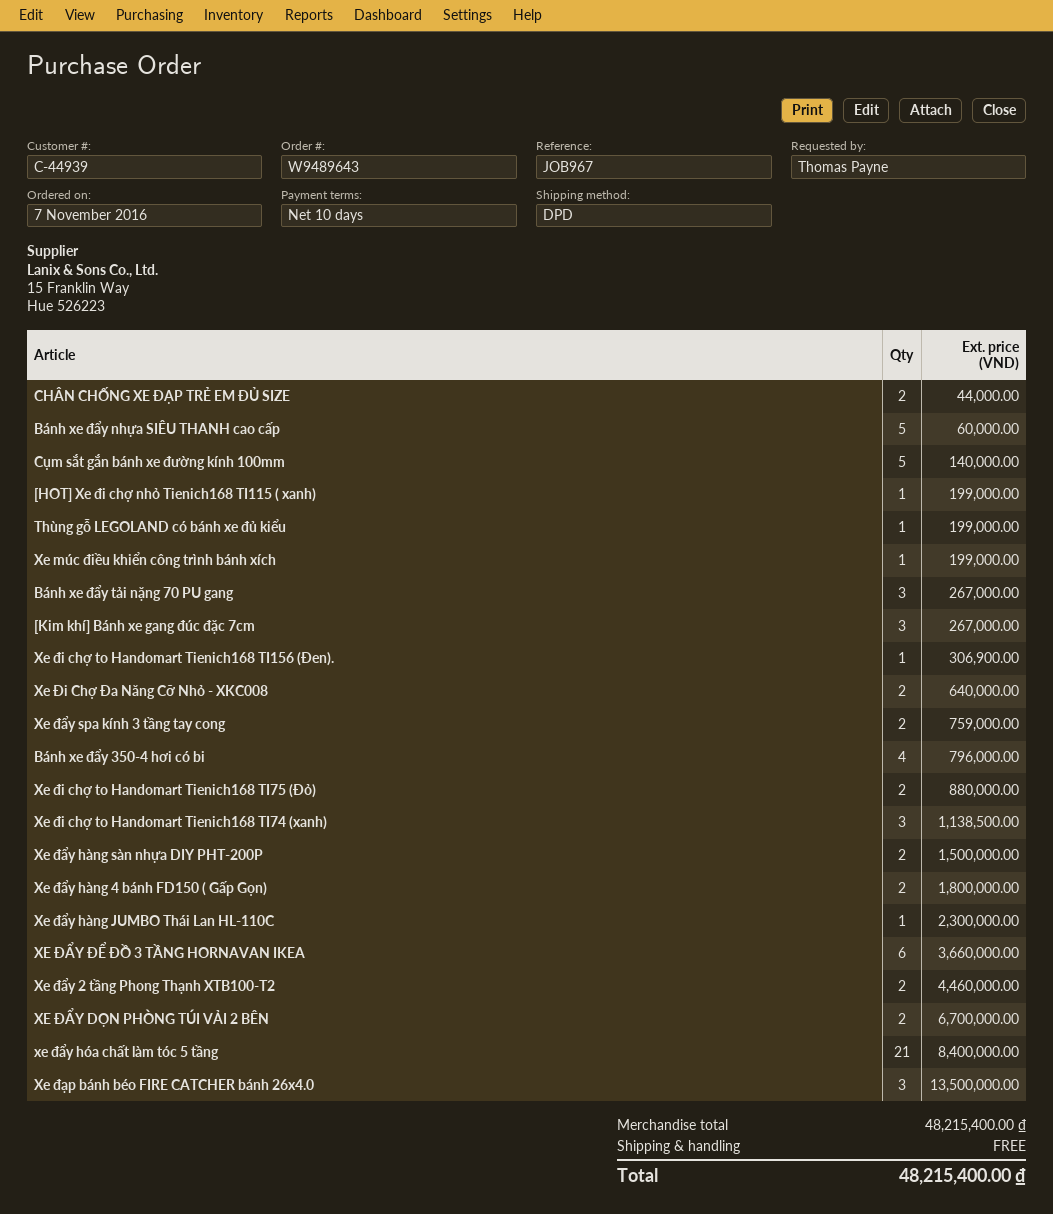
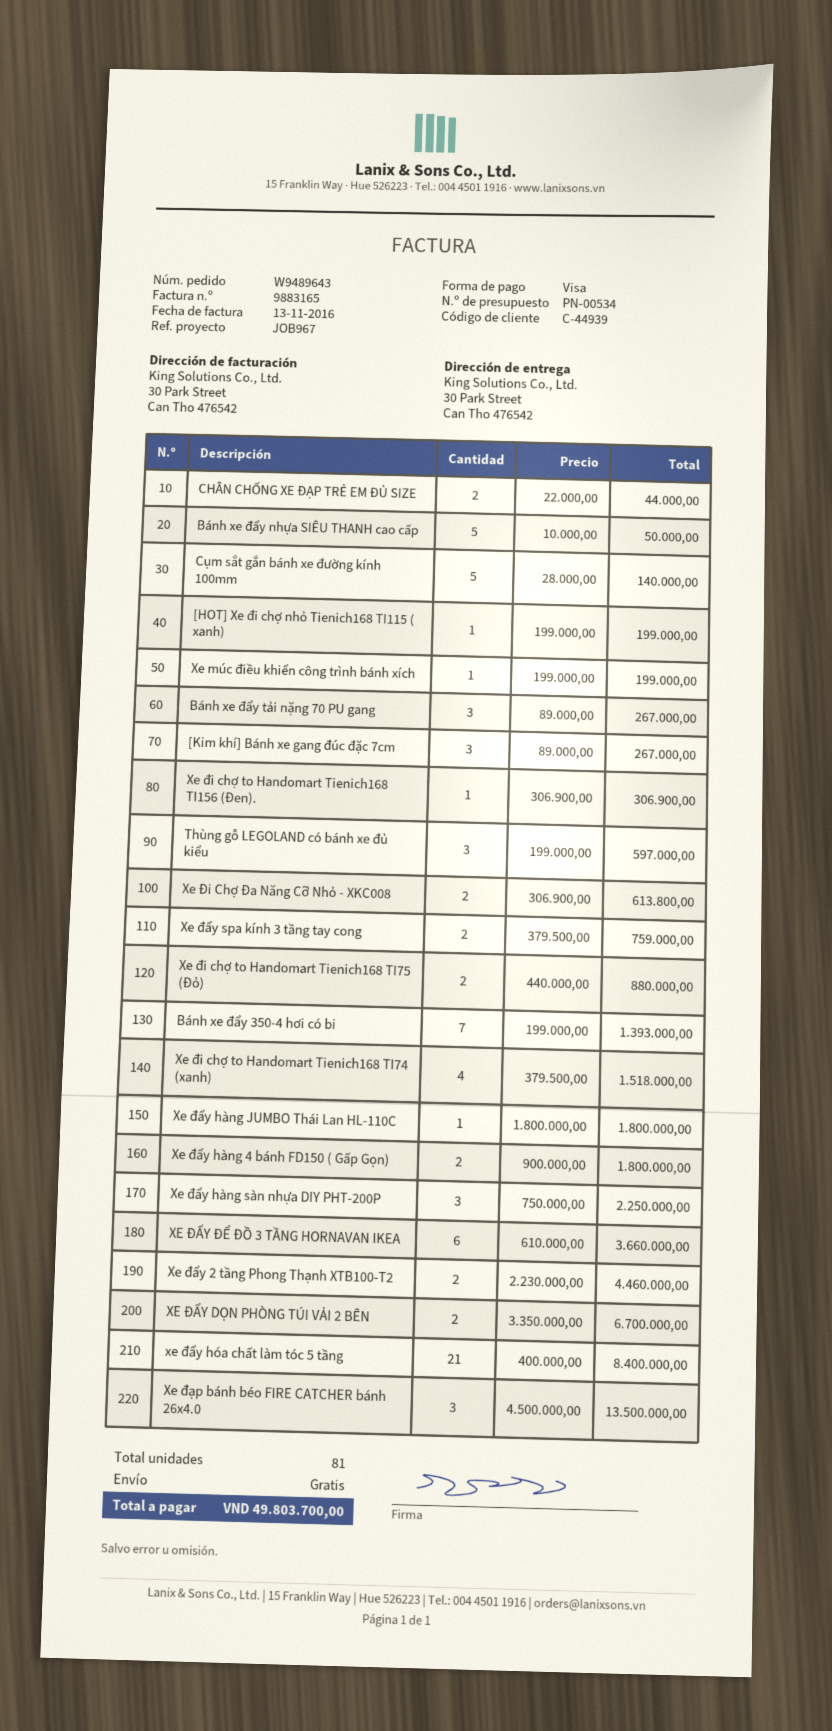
Bánh xe đẩy nhựa SIÊU THANH cao cấp: 5 for 60000.00 -> 5 for 50000.00
Thùng gỗ LEGOLAND có bánh xe đủ kiểu: 1 for 199000.00 -> 3 for 597000.00
Xe Đi Chợ Đa Năng Cỡ Nhỏ - XKC008: 2 for 640000.00 -> 2 for 613800.00
Bánh xe đẩy 350-4 hơi có bi: 4 for 796000.00 -> 7 for 1393000.00
Xe đi chợ to Handomart Tienich168 TI74 (xanh): 3 for 1138500.00 -> 4 for 1518000.00
Xe đẩy hàng sàn nhựa DIY PHT-200P: 2 for 1500000.00 -> 3 for 2250000.00
Xe đẩy hàng JUMBO Thái Lan HL-110C: 1 for 2300000.00 -> 1 for 1800000.00
total: 48215400.00 -> 49803700.00

